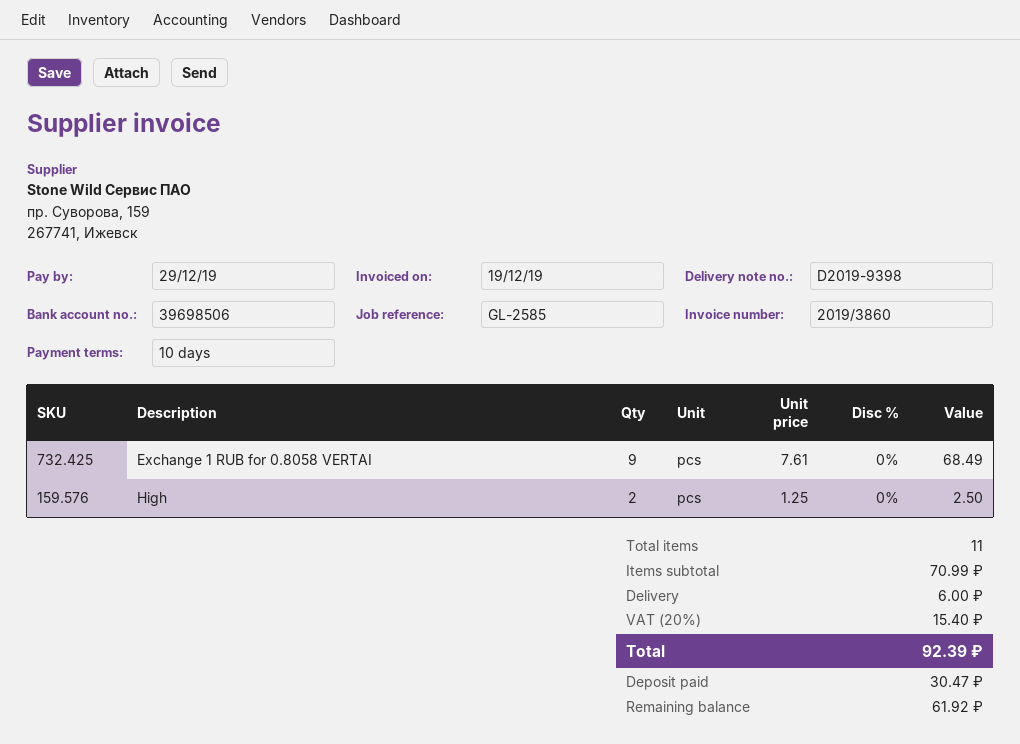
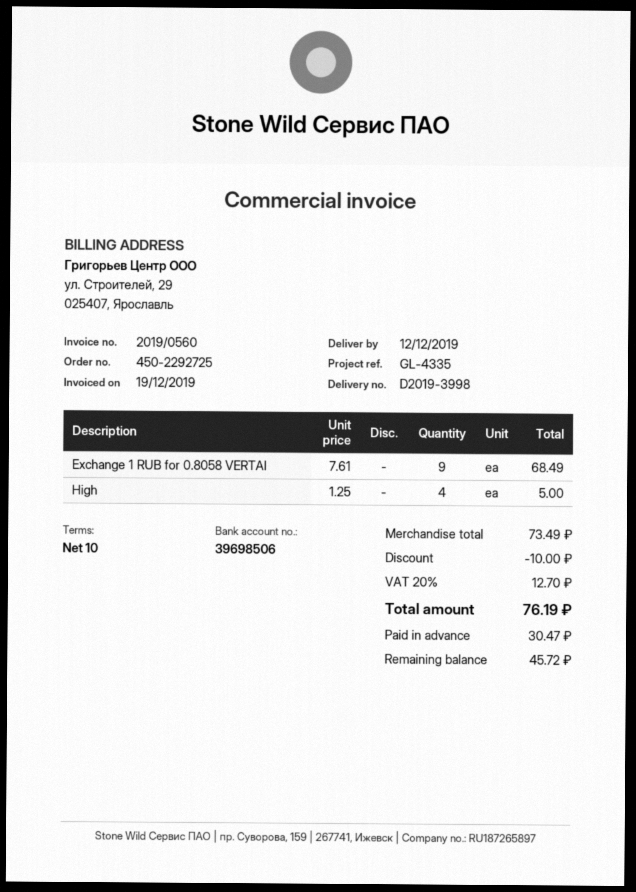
delivery note number: D2019-9398 -> D2019-3998
invoice number: 2019/3860 -> 2019/0560
reference: GL-2585 -> GL-4335
High: 2 x 1.25 = 2.50 -> 4 x 1.25 = 5.00
subtotal: 70.99 -> 73.49
discount: none -> 10.00
shipping: 6.00 -> none
tax: 20% = 15.40 -> 20% = 12.70
total: 92.39 -> 76.19
balance: 61.92 -> 45.72

